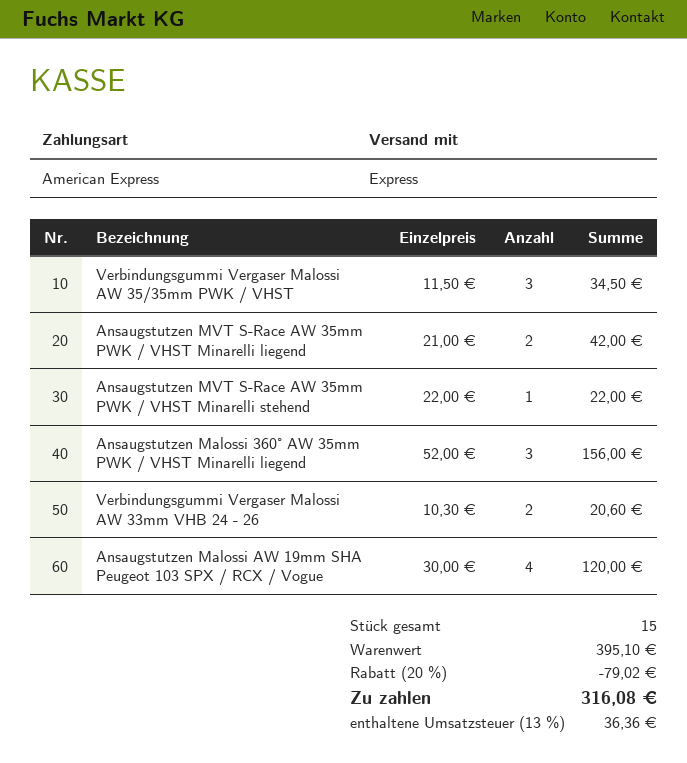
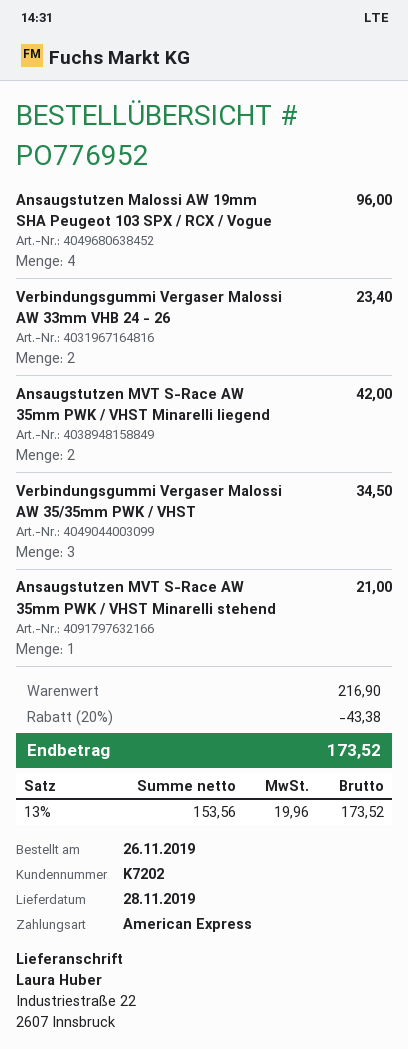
Ansaugstutzen MVT S-Race AW 35mm PWK / VHST Minarelli stehend: 1 for 22.00 -> 1 for 21.00
Ansaugstutzen Malossi 360° AW 35mm PWK / VHST Minarelli liegend: 3 for 156.00 -> none
Verbindungsgummi Vergaser Malossi AW 33mm VHB 24 - 26: 2 for 20.60 -> 2 for 23.40
Ansaugstutzen Malossi AW 19mm SHA Peugeot 103 SPX / RCX / Vogue: 4 for 120.00 -> 4 for 96.00
subtotal: 395.10 -> 216.90
discount: 20% = 79.02 -> 20% = 43.38
tax: 13% = 36.36 -> 13% = 19.96
total: 316.08 -> 173.52

